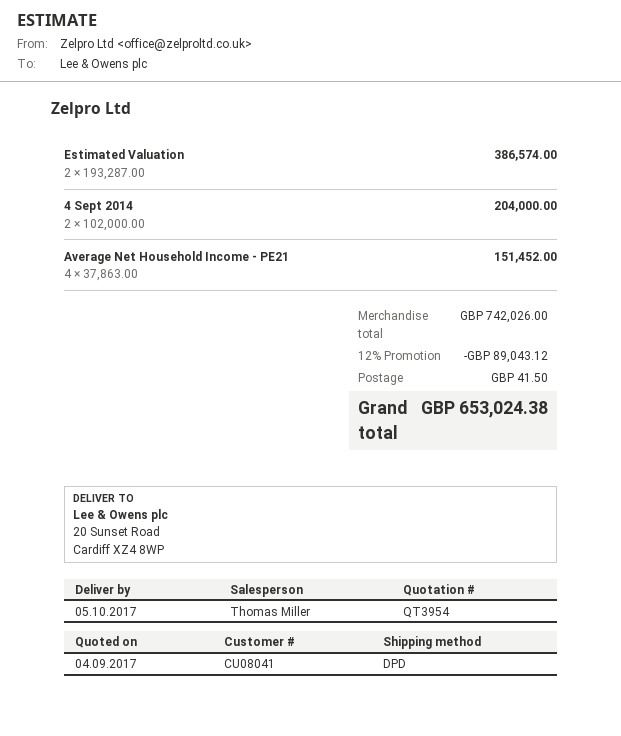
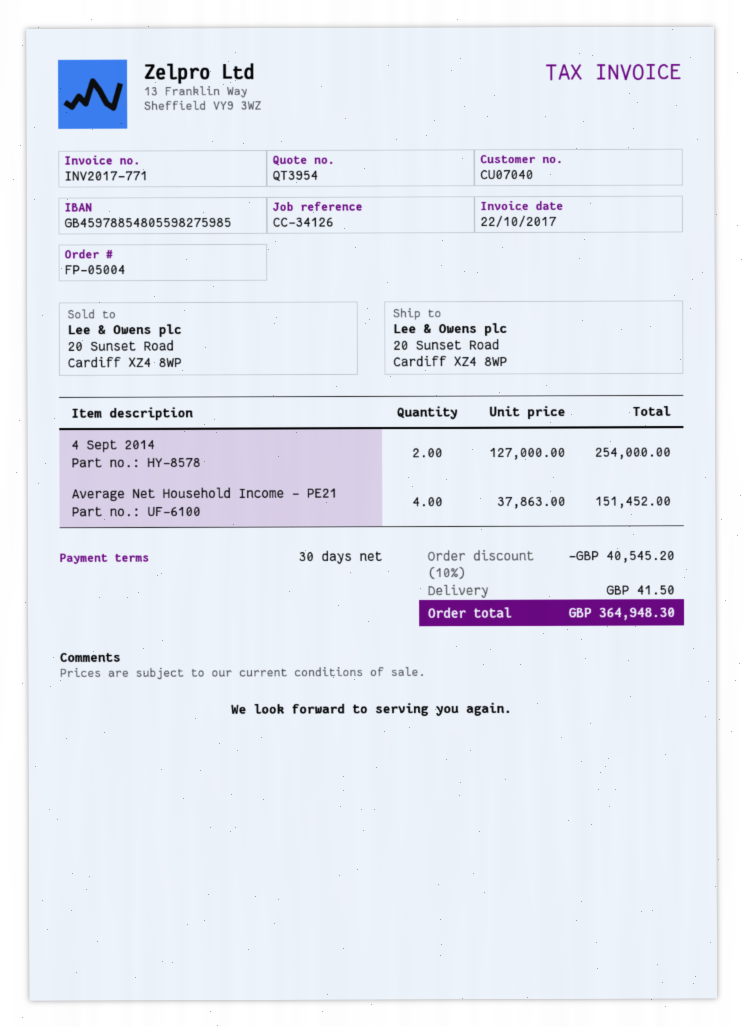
customer number: CU08041 -> CU07040
Estimated Valuation: 2 x 193287.00 = 386574.00 -> none
4 Sept 2014: 2 x 102000.00 = 204000.00 -> 2 x 127000.00 = 254000.00
discount: 12% = 89043.12 -> 10% = 40545.20
total: 653024.38 -> 364948.30

